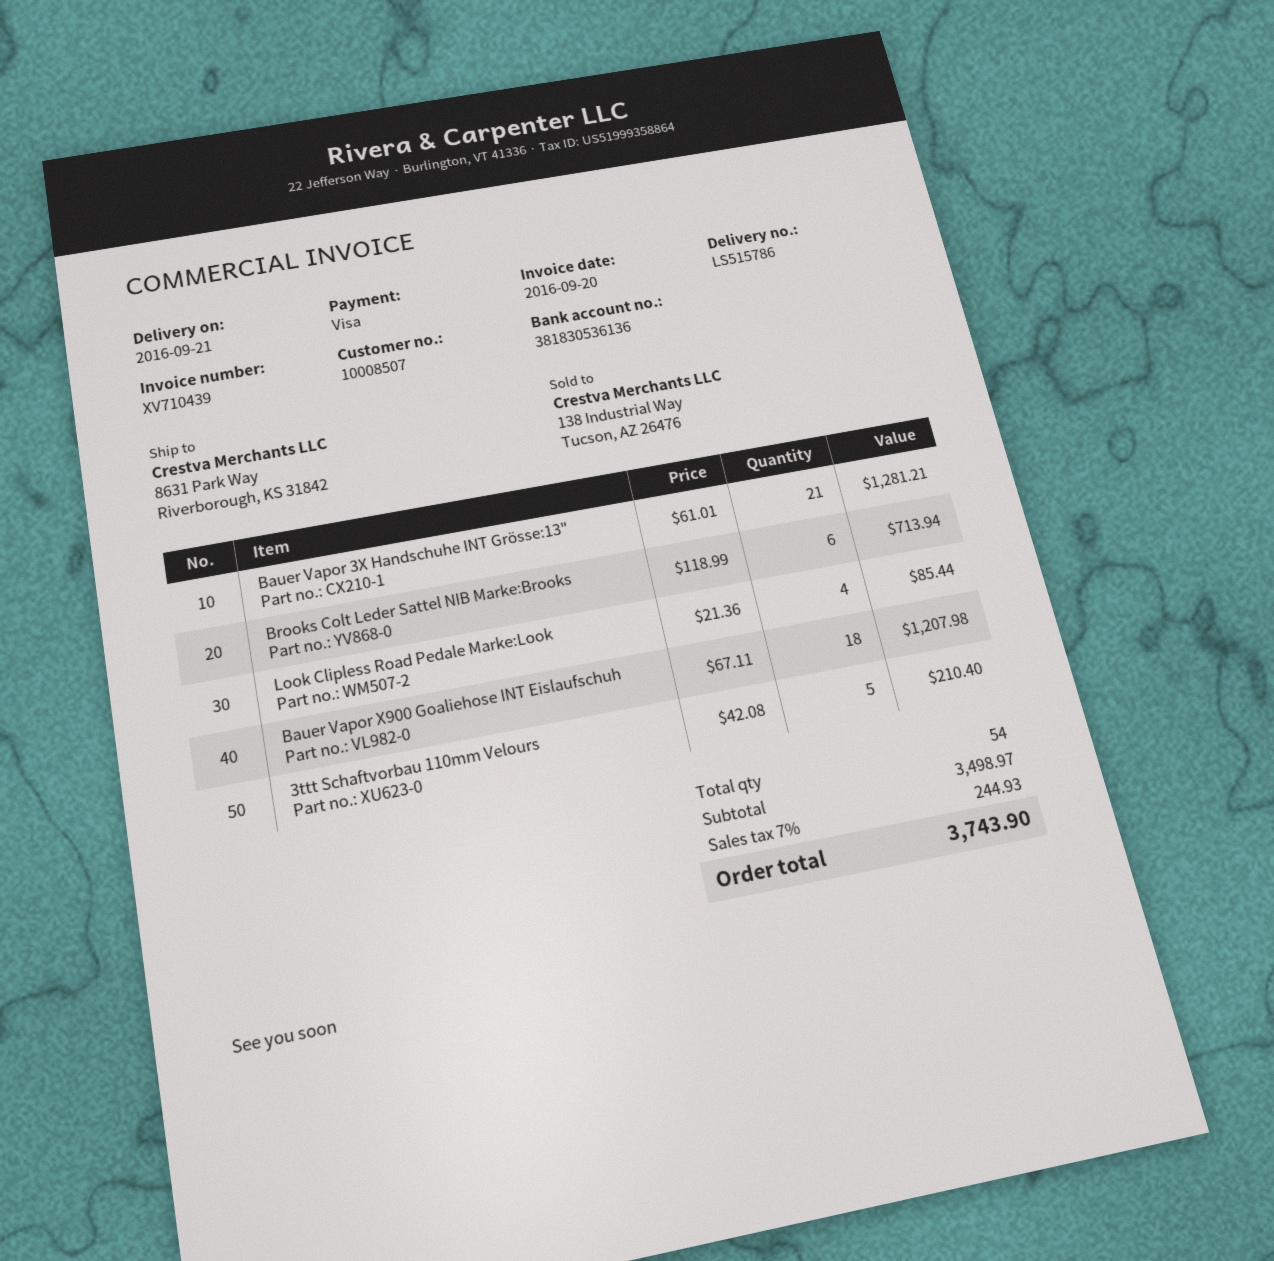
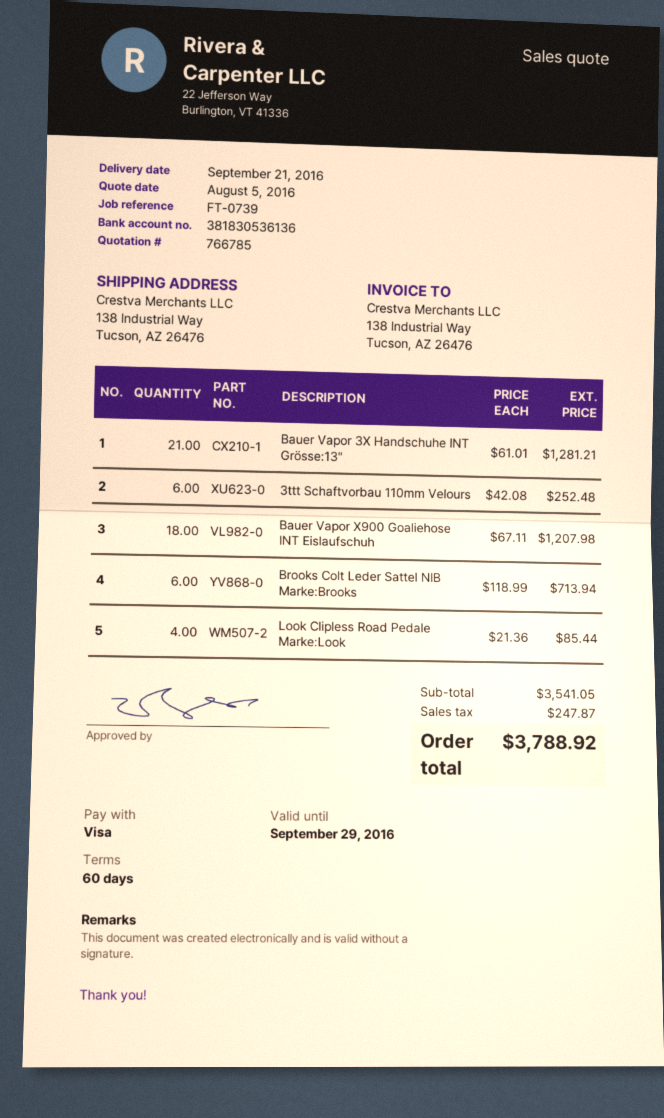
ship to: 8631 Park Way, Riverborough, KS 31842 -> 138 Industrial Way, Tucson, AZ 26476
3ttt Schaftvorbau 110mm Velours: 5 x 42.08 = 210.40 -> 6 x 42.08 = 252.48
subtotal: 3498.97 -> 3541.05
tax: 244.93 -> 247.87
total: 3743.90 -> 3788.92

